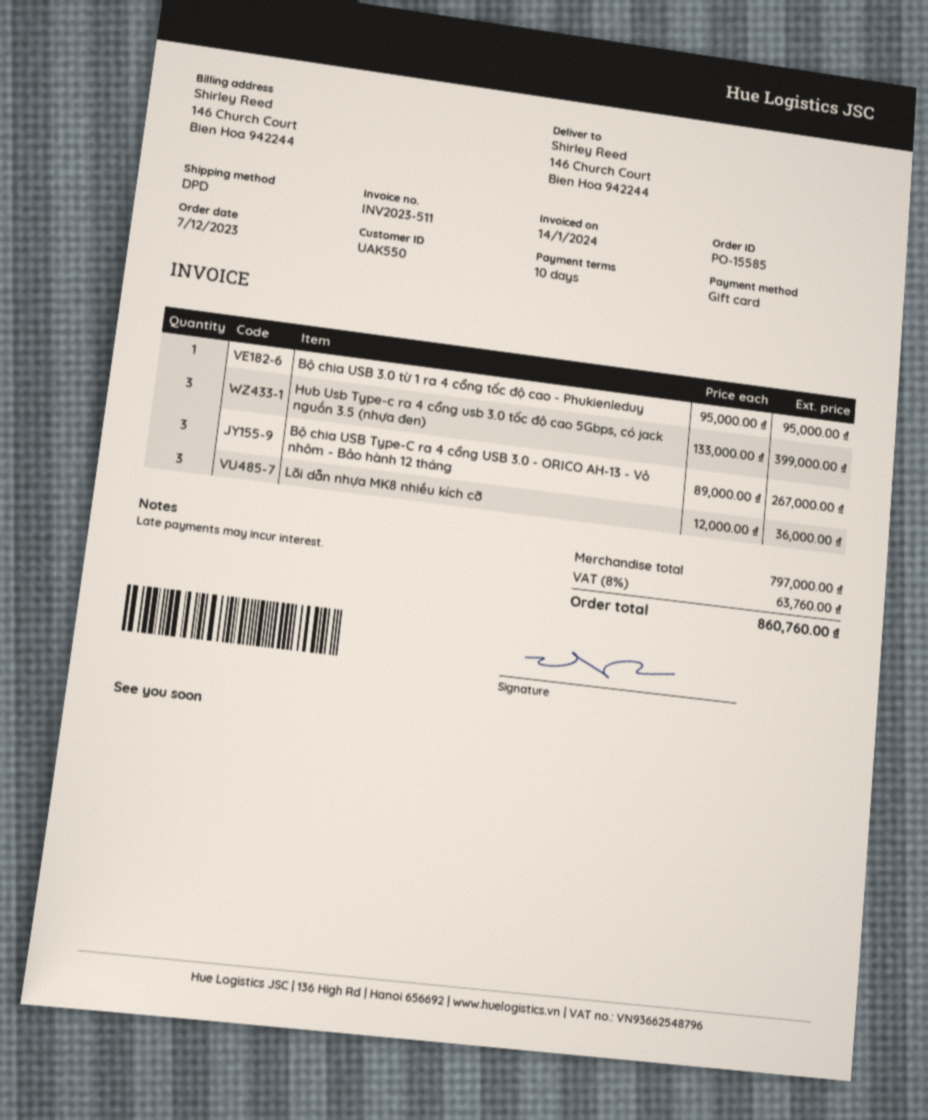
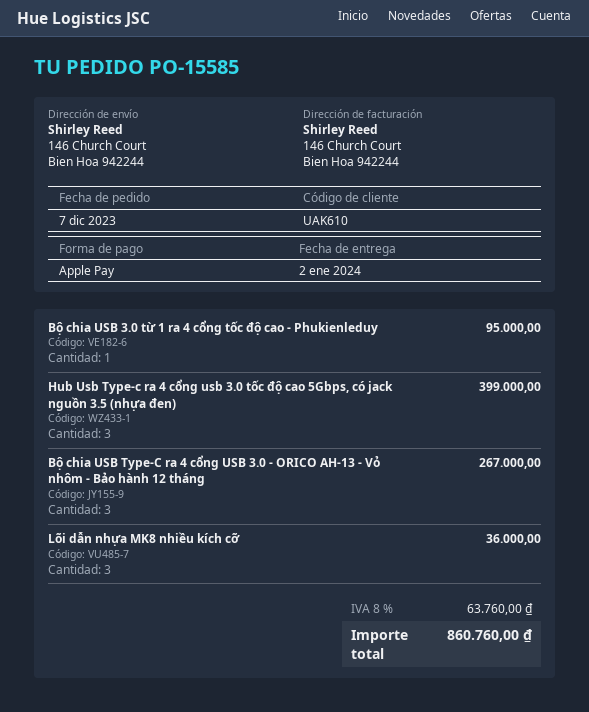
customer number: UAK550 -> UAK610
payment method: gift card -> Apple Pay

